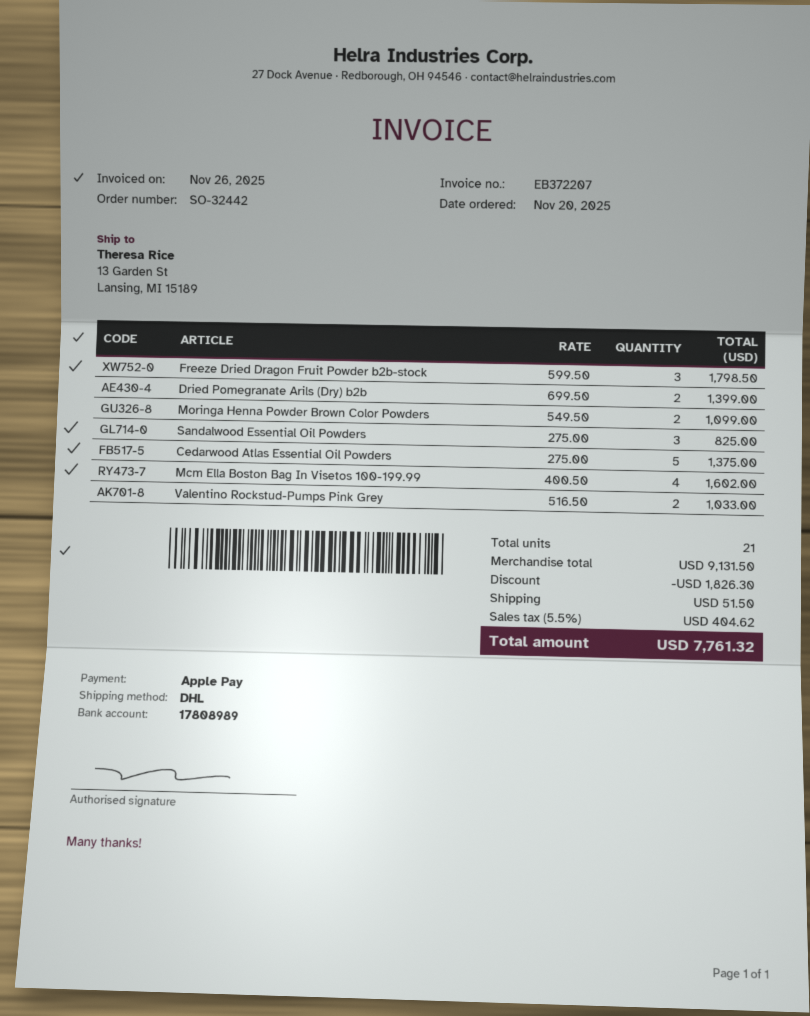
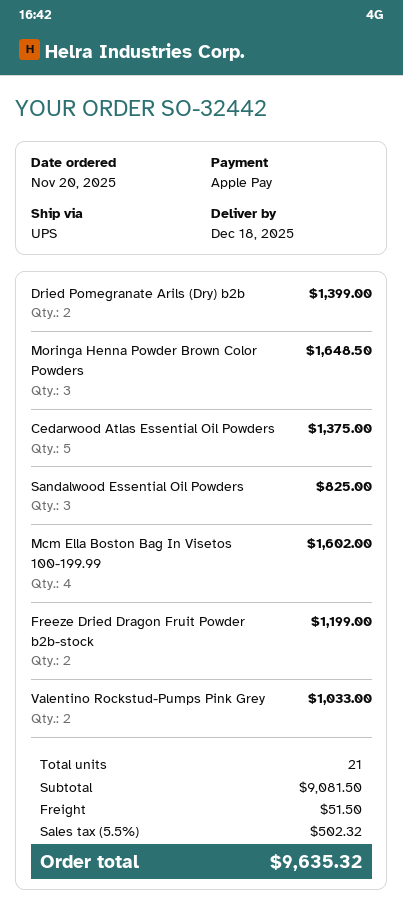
shipping method: DHL -> UPS
Freeze Dried Dragon Fruit Powder b2b-stock: 3 for 1798.50 -> 2 for 1199.00
Moringa Henna Powder Brown Color Powders: 2 for 1099.00 -> 3 for 1648.50
subtotal: 9131.50 -> 9081.50
discount: 1826.30 -> none
tax: 5.5% = 404.62 -> 5.5% = 502.32
total: 7761.32 -> 9635.32

